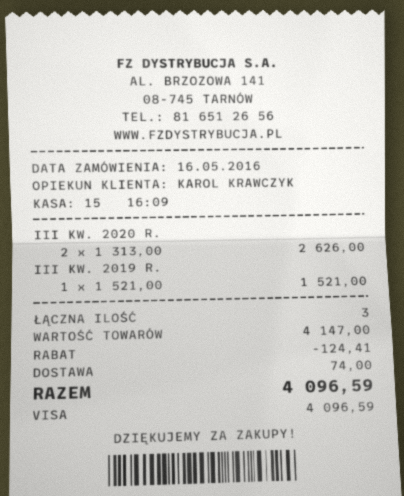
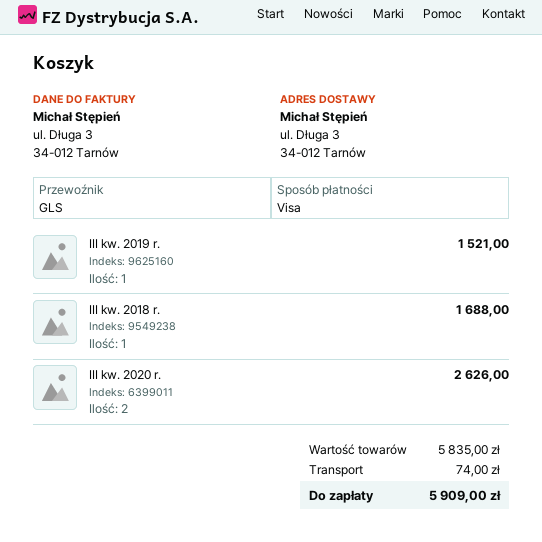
III kw. 2018 r.: none -> 1 for 1688.00
subtotal: 4147.00 -> 5835.00
discount: 124.41 -> none
total: 4096.59 -> 5909.00

